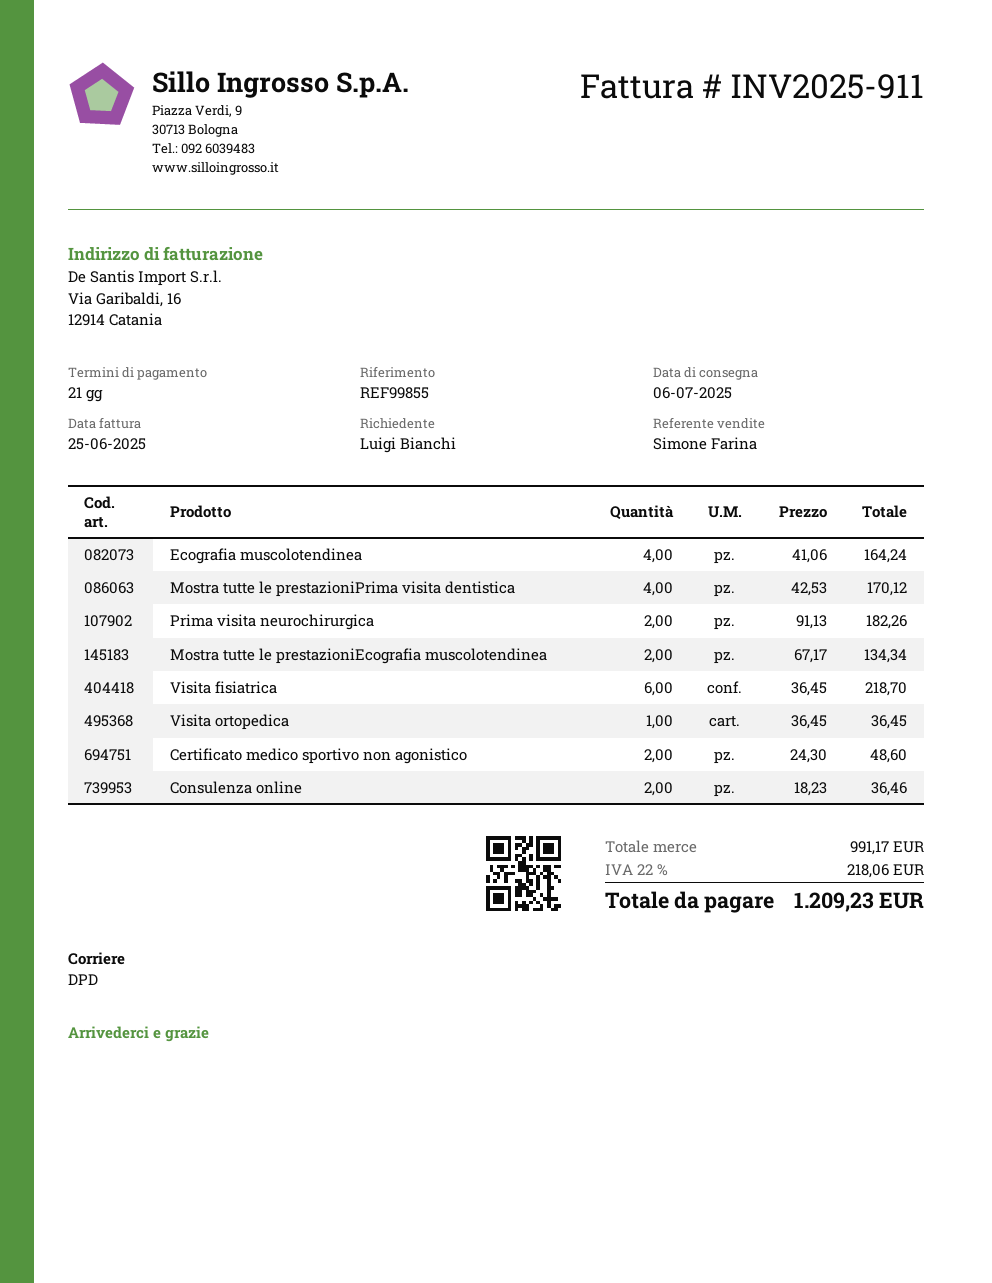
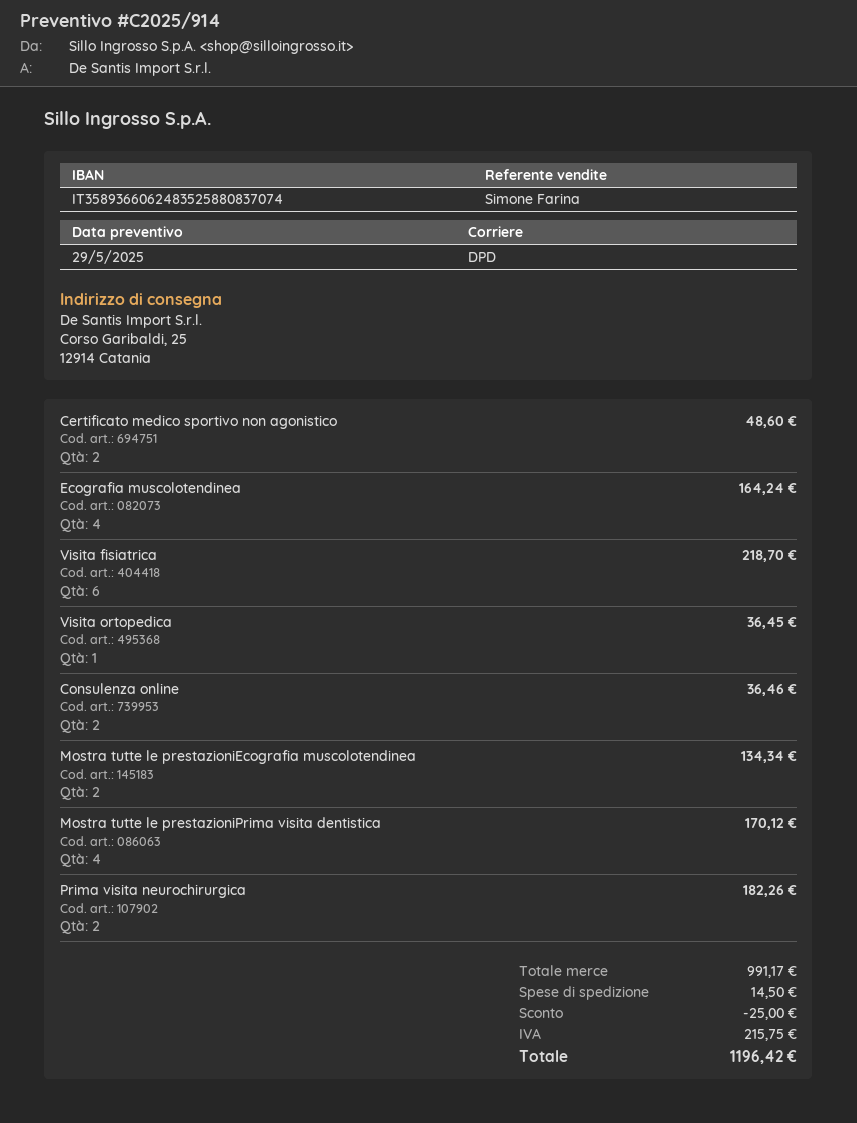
discount: none -> 25.00
shipping: none -> 14.50
tax: 218.06 -> 215.75
total: 1209.23 -> 1196.42

